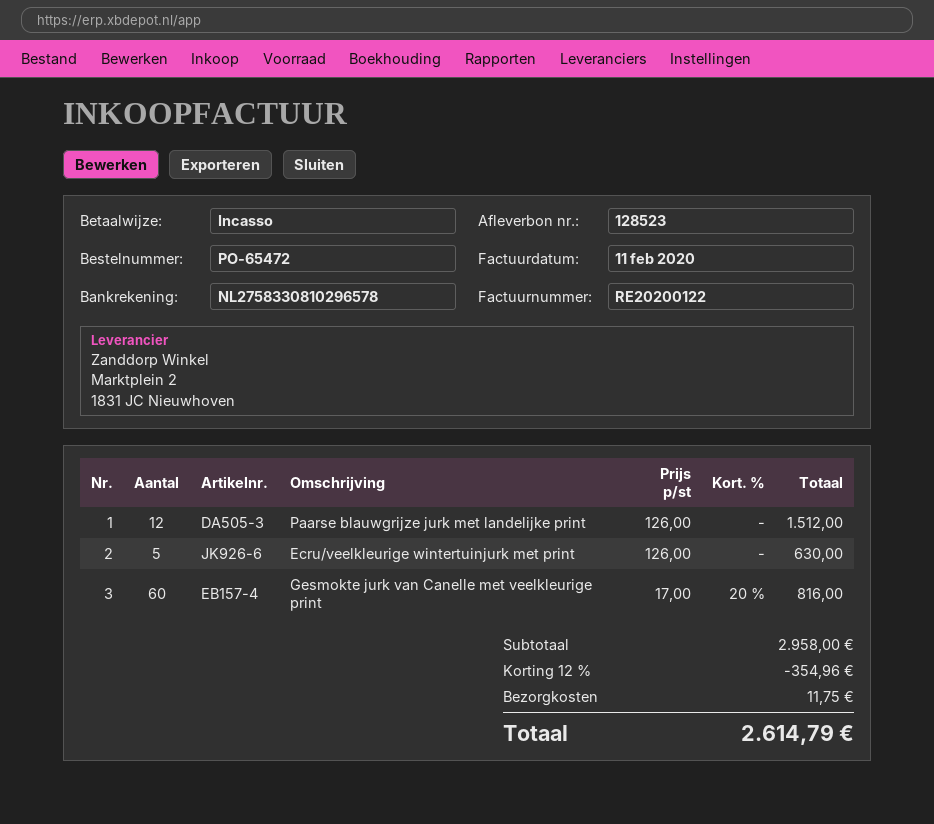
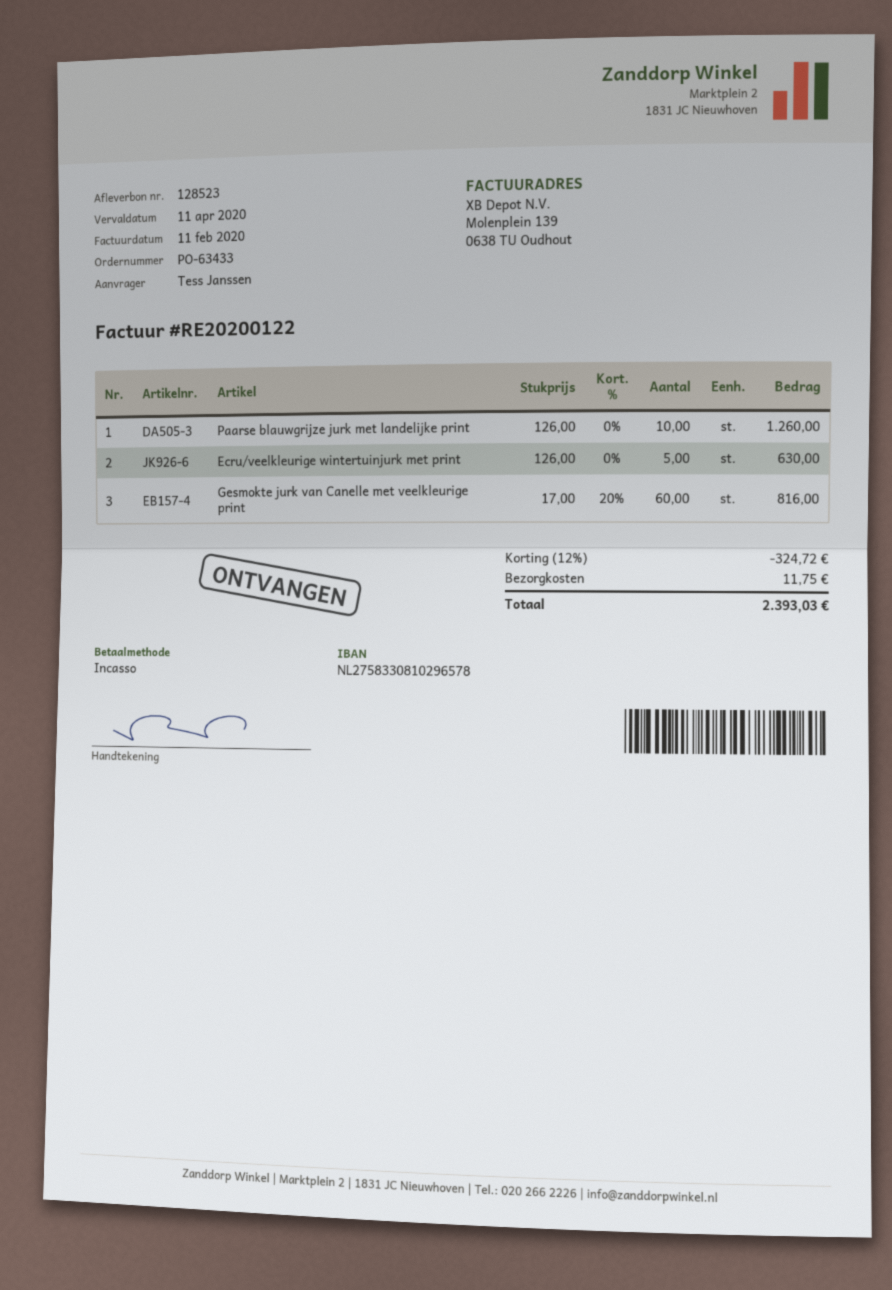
order number: PO-65472 -> PO-63433
Paarse blauwgrijze jurk met landelijke print: 12 x 126.00 = 1512.00 -> 10 x 126.00 = 1260.00
discount: 12% = 354.96 -> 12% = 324.72
total: 2614.79 -> 2393.03

